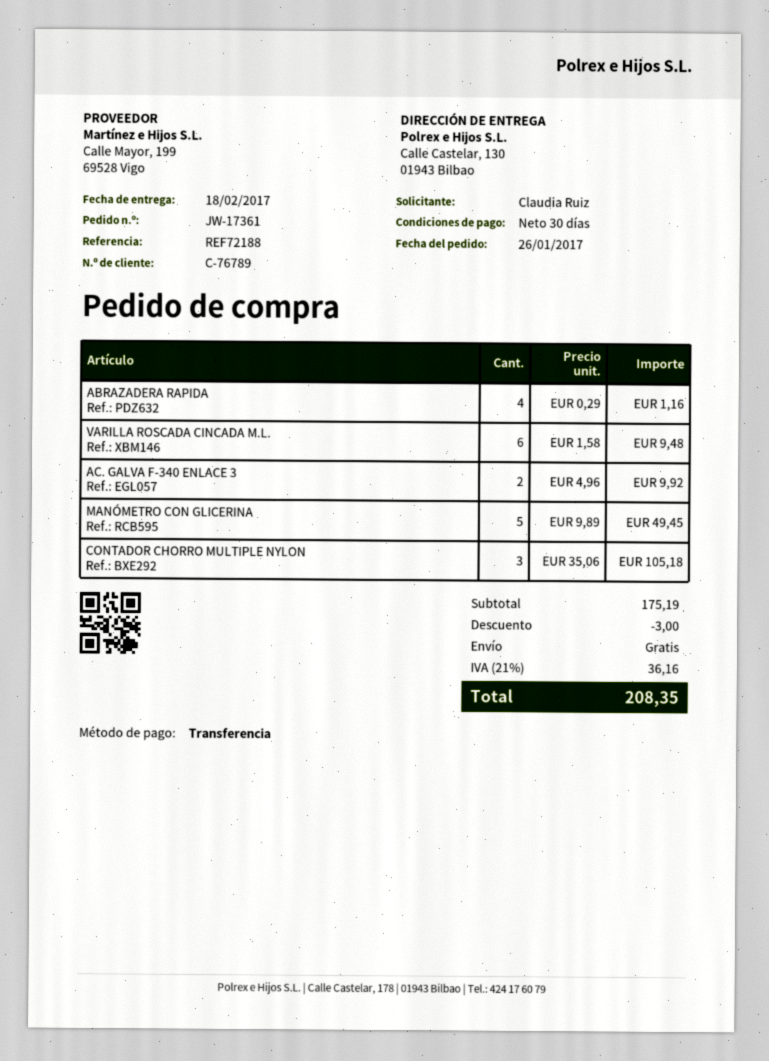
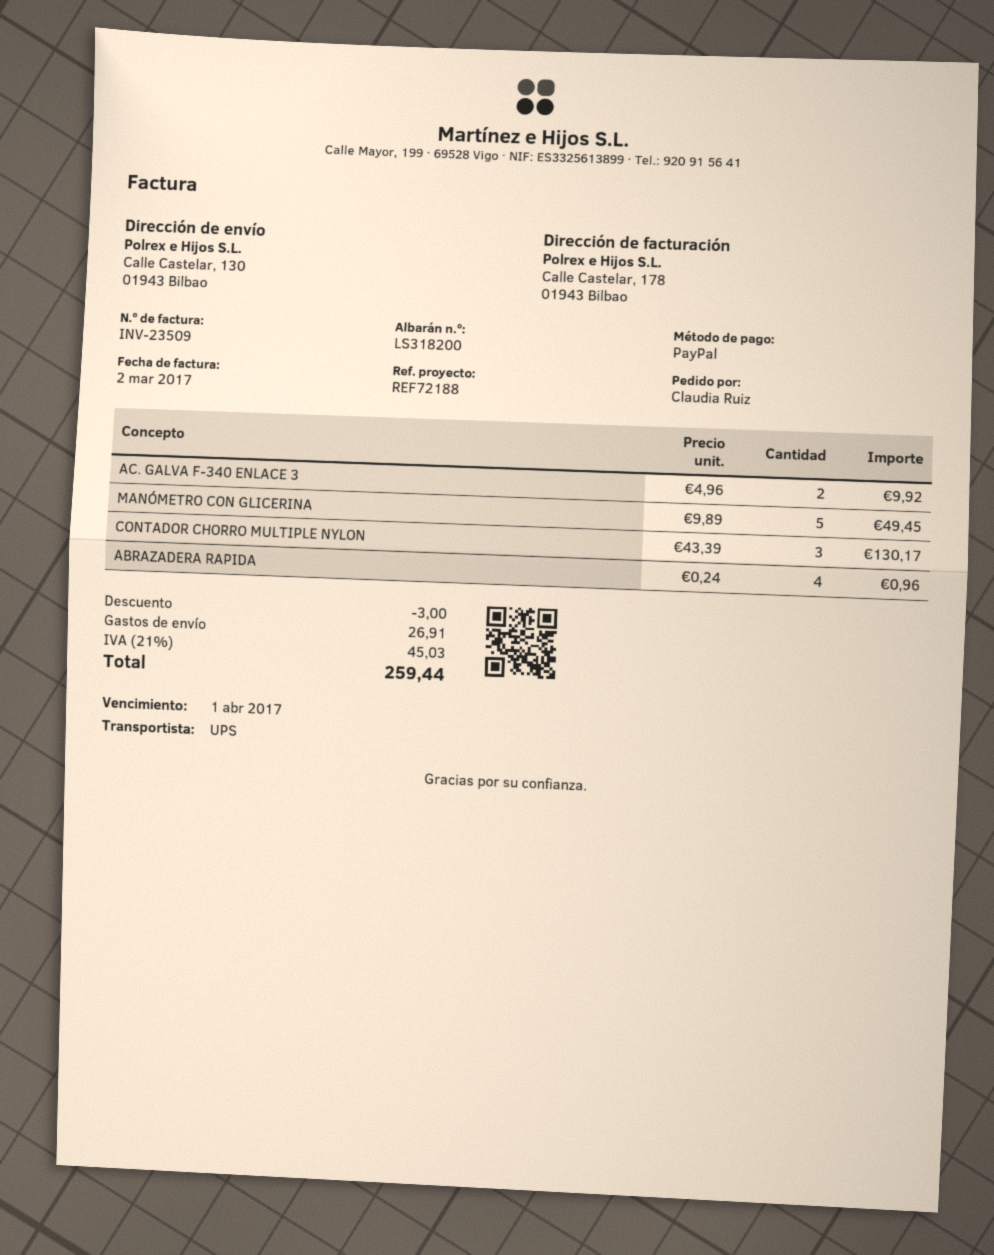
payment method: bank transfer -> PayPal
ABRAZADERA RAPIDA: 4 x 0.29 = 1.16 -> 4 x 0.24 = 0.96
VARILLA ROSCADA CINCADA M.L.: 6 x 1.58 = 9.48 -> none
CONTADOR CHORRO MULTIPLE NYLON: 3 x 35.06 = 105.18 -> 3 x 43.39 = 130.17
shipping: 0.00 -> 26.91
tax: 21% = 36.16 -> 21% = 45.03
total: 208.35 -> 259.44

